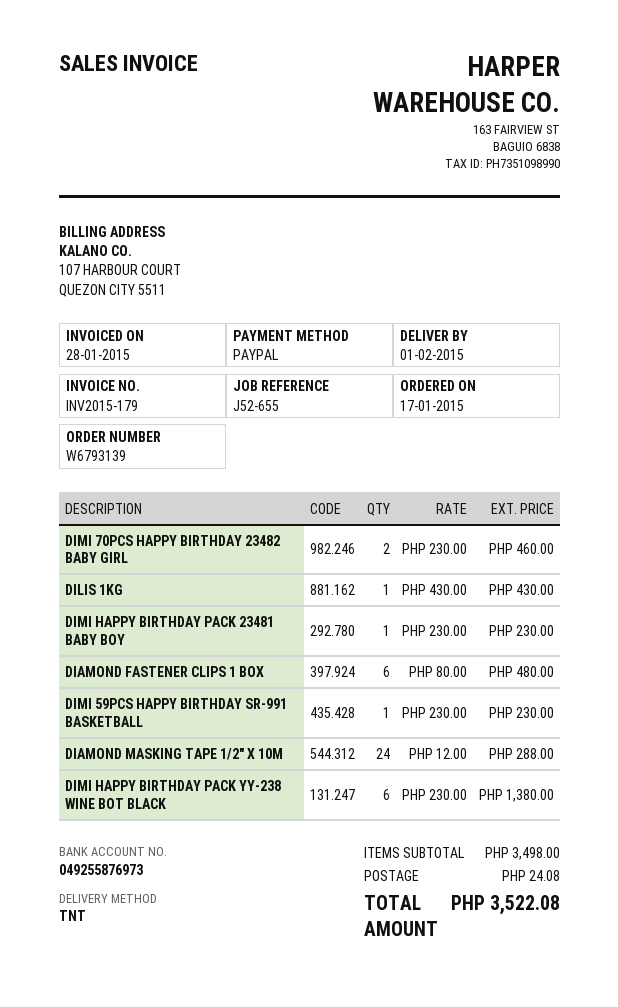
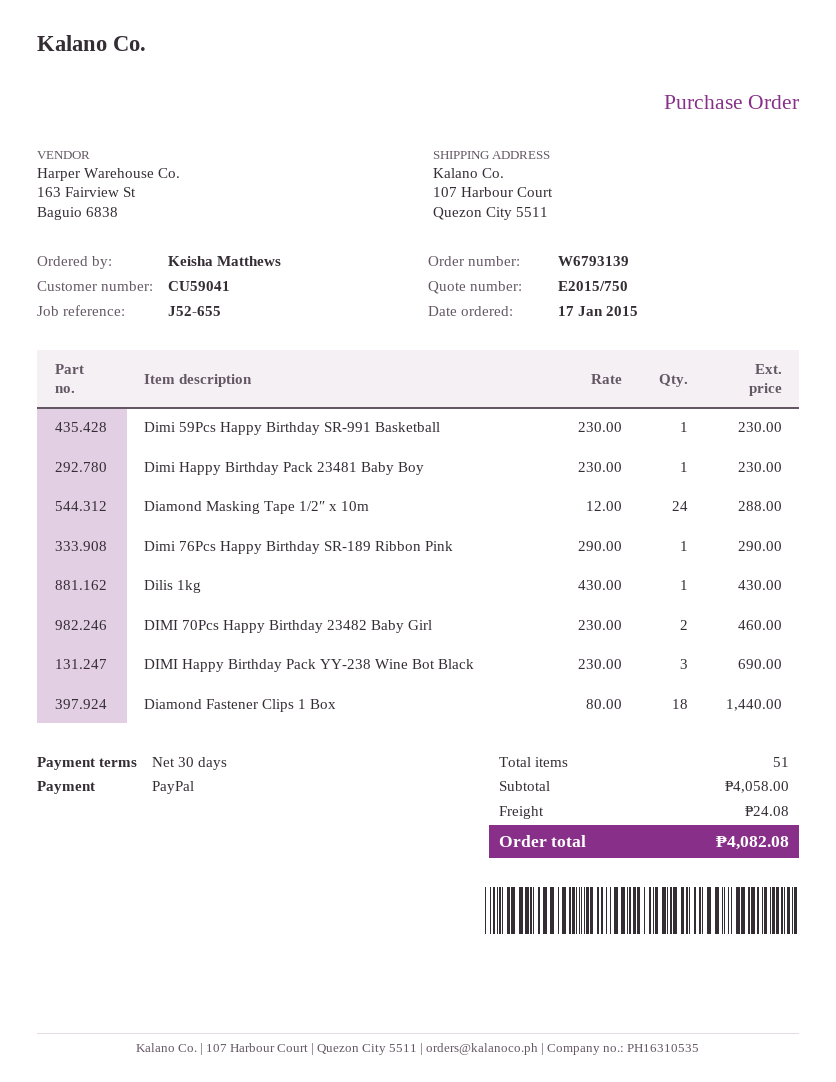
DIAMOND FASTENER CLIPS 1 BOX: 6 x 80.00 = 480.00 -> 18 x 80.00 = 1440.00
DIMI HAPPY BIRTHDAY PACK YY-238 WINE BOT BLACK: 6 x 230.00 = 1380.00 -> 3 x 230.00 = 690.00
Dimi 76Pcs Happy Birthday SR-189 Ribbon Pink: none -> 1 x 290.00 = 290.00
subtotal: 3498.00 -> 4058.00
total: 3522.08 -> 4082.08

